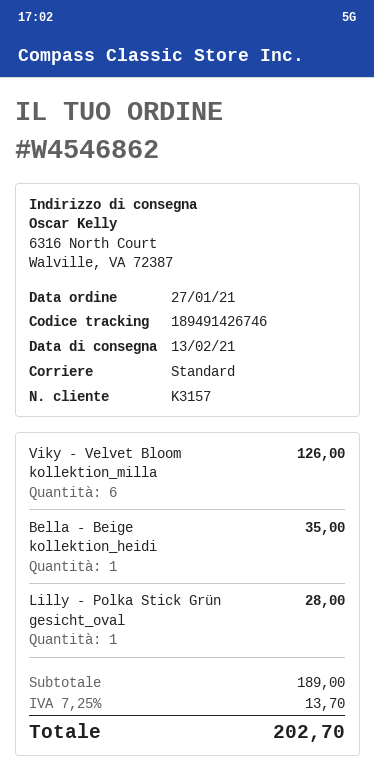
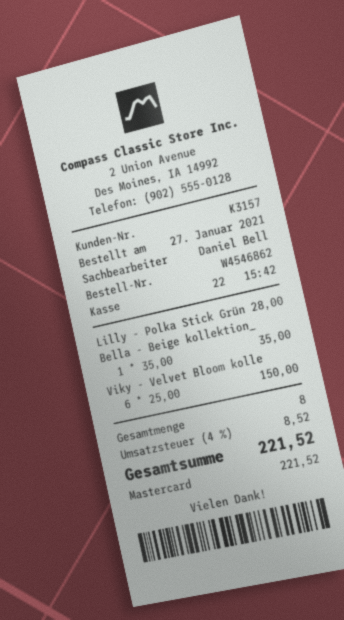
Viky - Velvet Bloom kollektion_milla: 6 for 126.00 -> 6 for 150.00
tax: 7.25% = 13.70 -> 4% = 8.52
total: 202.70 -> 221.52

